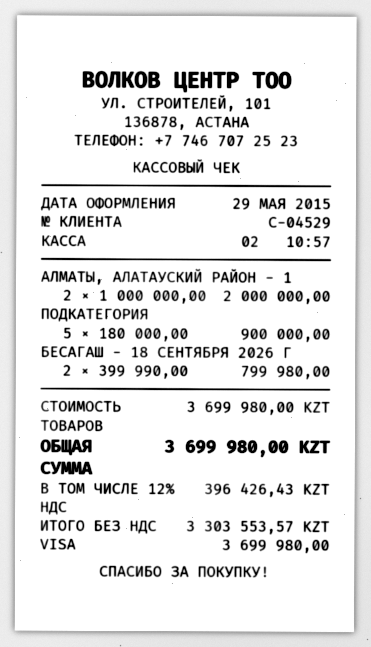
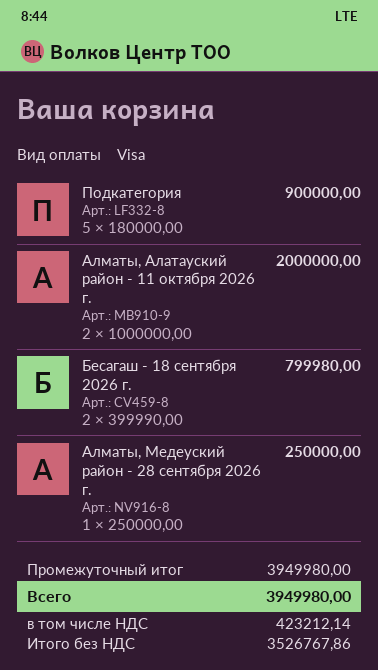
Алматы, Медеуский район - 28 сентября 2026 г.: none -> 1 x 250000.00 = 250000.00
subtotal: 3699980.00 -> 3949980.00
net: 3303553.57 -> 3526767.86
tax: 396426.43 -> 423212.14
total: 3699980.00 -> 3949980.00

